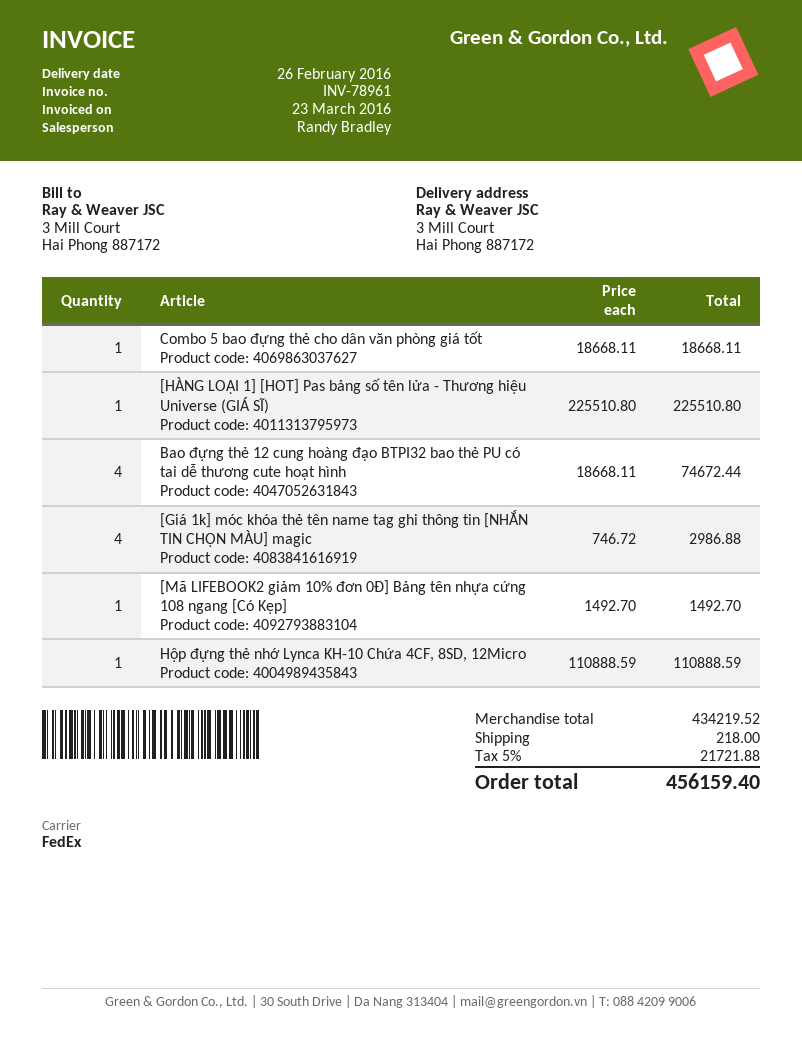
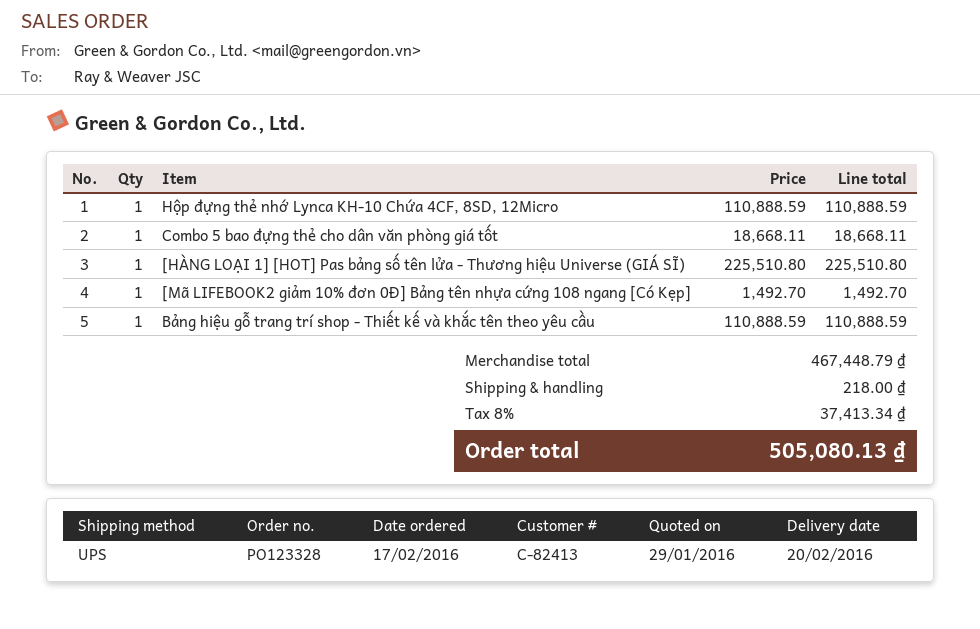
delivery date: 2016-02-26 -> 2016-02-20
shipping method: FedEx -> UPS
Bao đựng thẻ 12 cung hoàng đạo BTPI32 bao thẻ PU có tai dễ thương cute hoạt hình: 4 x 18668.11 = 74672.44 -> none
[Giá 1k] móc khóa thẻ tên name tag ghi thông tin [NHẮN TIN CHỌN MÀU] magic: 4 x 746.72 = 2986.88 -> none
Bảng hiệu gỗ trang trí shop - Thiết kế và khắc tên theo yêu cầu: none -> 1 x 110888.59 = 110888.59
subtotal: 434219.52 -> 467448.79
tax: 5% = 21721.88 -> 8% = 37413.34
total: 456159.40 -> 505080.13

